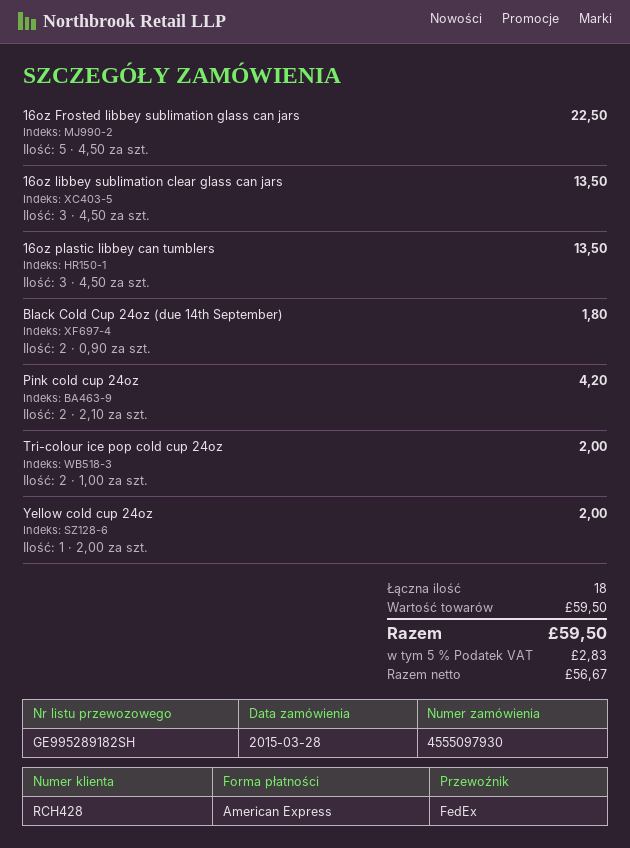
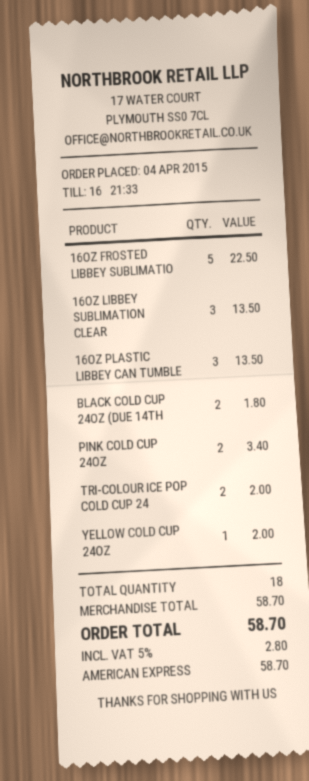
order date: 2015-03-28 -> 2015-04-04
Pink cold cup 24oz: 2 for 4.20 -> 2 for 3.40
subtotal: 59.50 -> 58.70
tax: 5% = 2.83 -> 5% = 2.80
total: 59.50 -> 58.70

